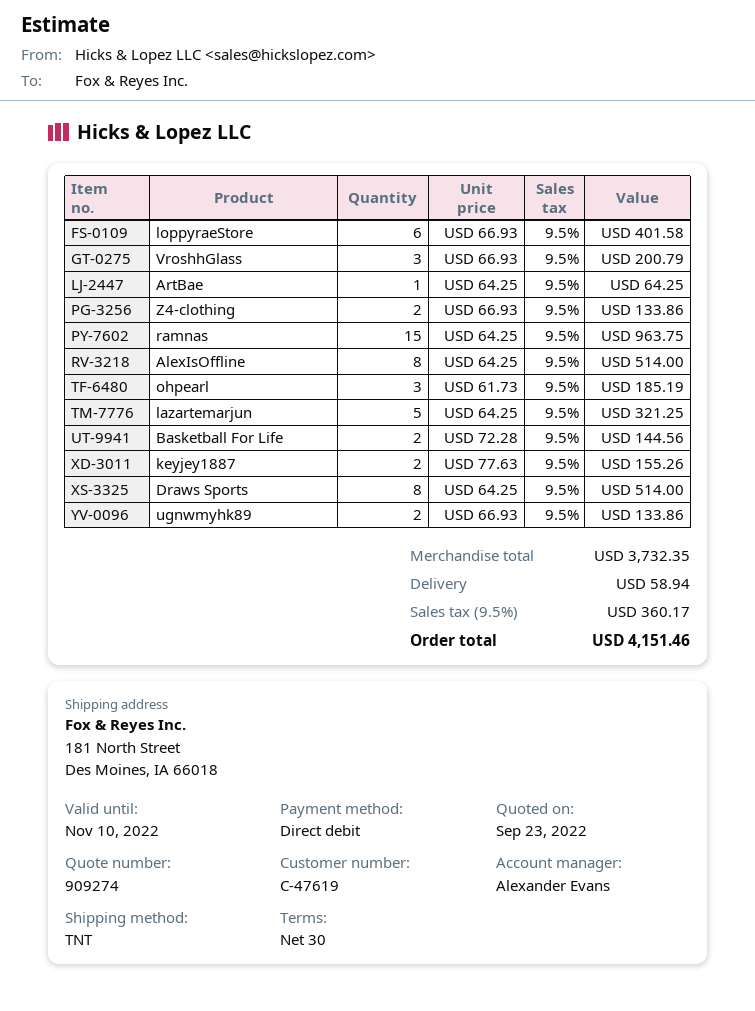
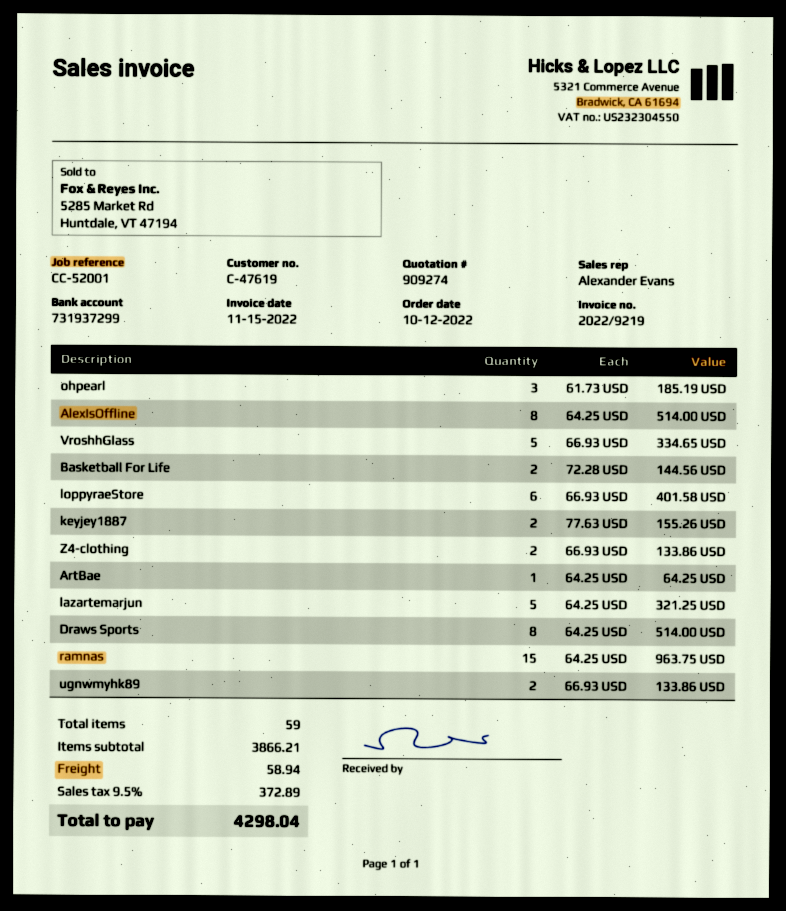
VroshhGlass: 3 x 66.93 = 200.79 -> 5 x 66.93 = 334.65
subtotal: 3732.35 -> 3866.21
tax: 9.5% = 360.17 -> 9.5% = 372.89
total: 4151.46 -> 4298.04

